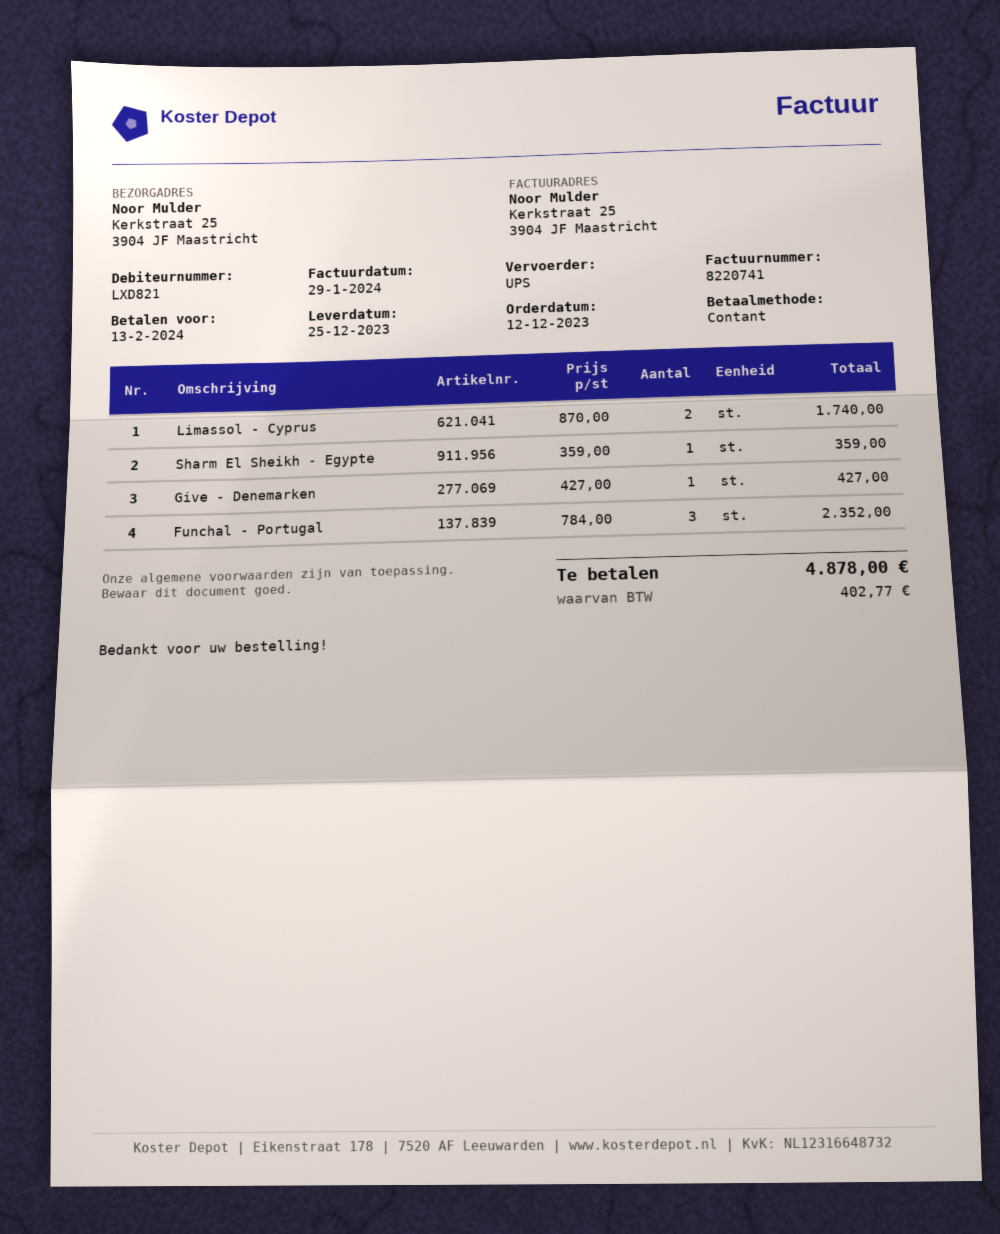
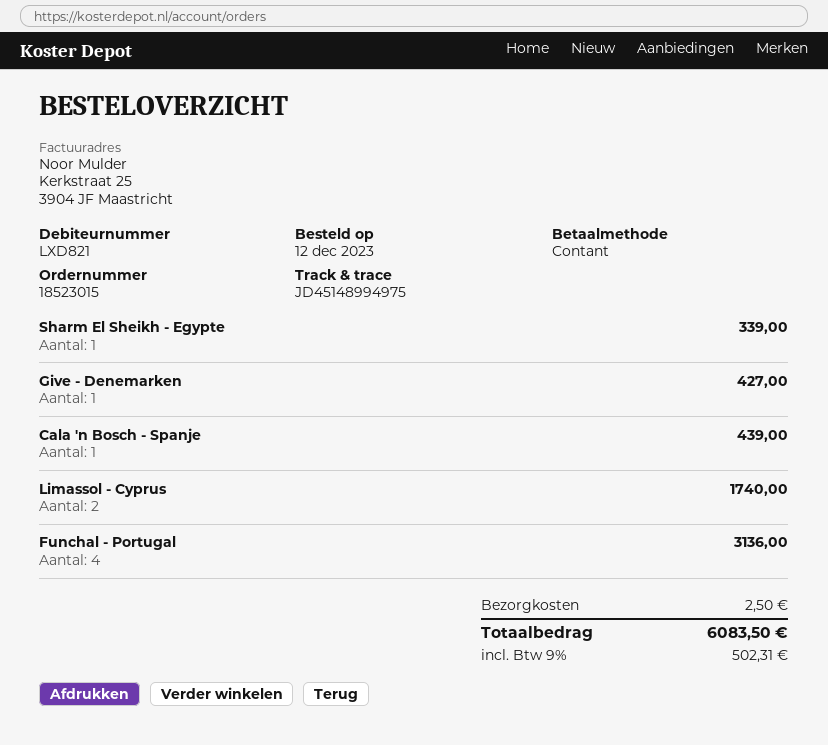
Sharm El Sheikh - Egypte: 1 for 359.00 -> 1 for 339.00
Funchal - Portugal: 3 for 2352.00 -> 4 for 3136.00
Cala 'n Bosch - Spanje: none -> 1 for 439.00
shipping: none -> 2.50
tax: 402.77 -> 502.31
total: 4878.00 -> 6083.50

